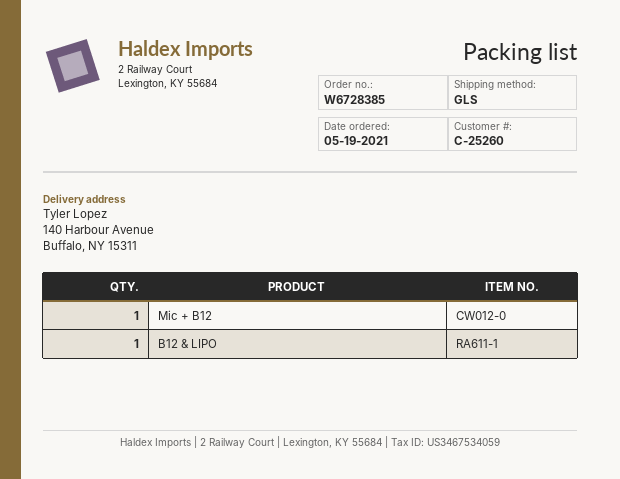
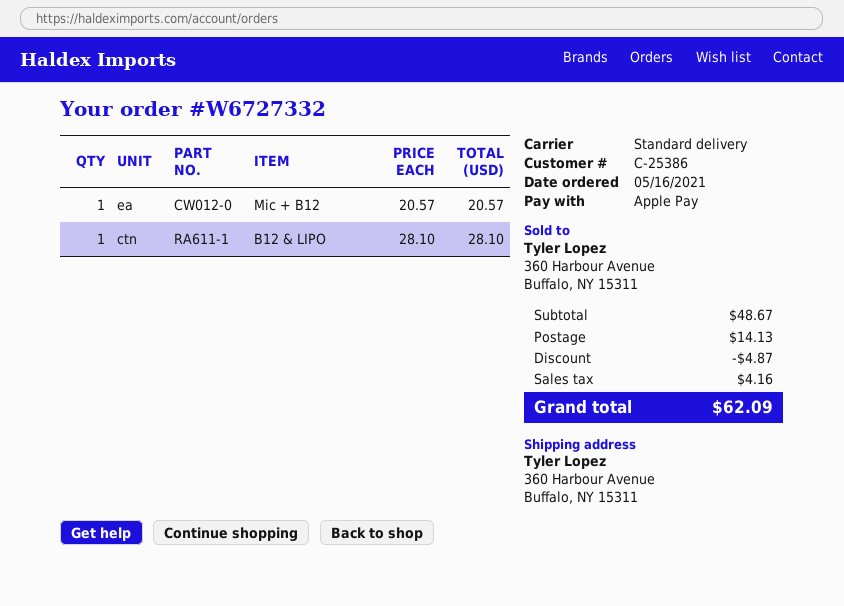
order number: W6728385 -> W6727332
order date: 2021-05-19 -> 2021-05-16
customer number: C-25260 -> C-25386
shipping method: GLS -> standard
ship to: 140 Harbour Avenue, Buffalo, NY 15311 -> 360 Harbour Avenue, Buffalo, NY 15311

